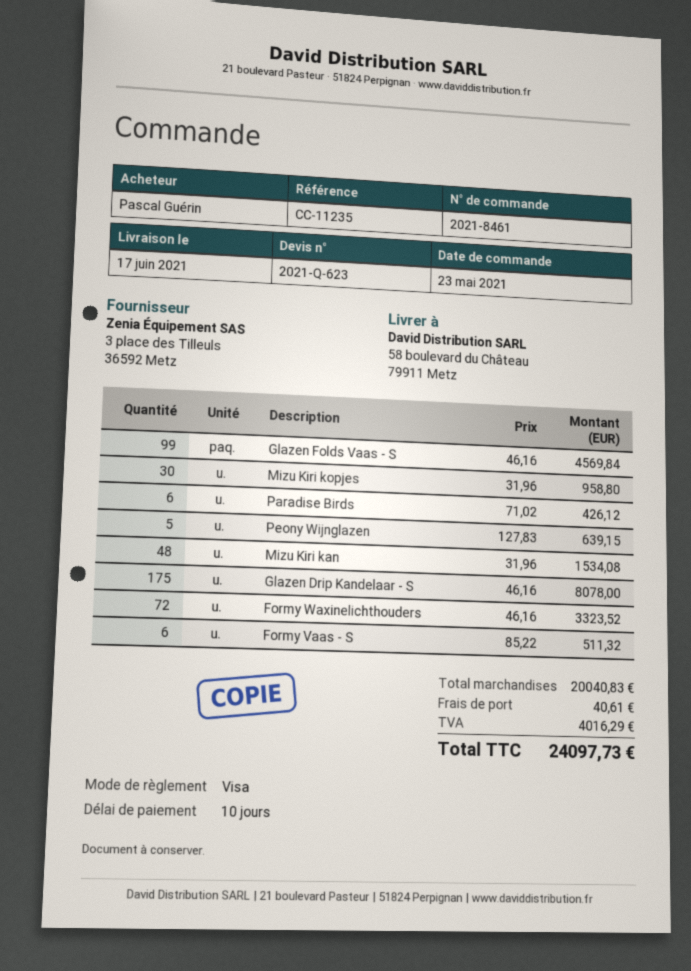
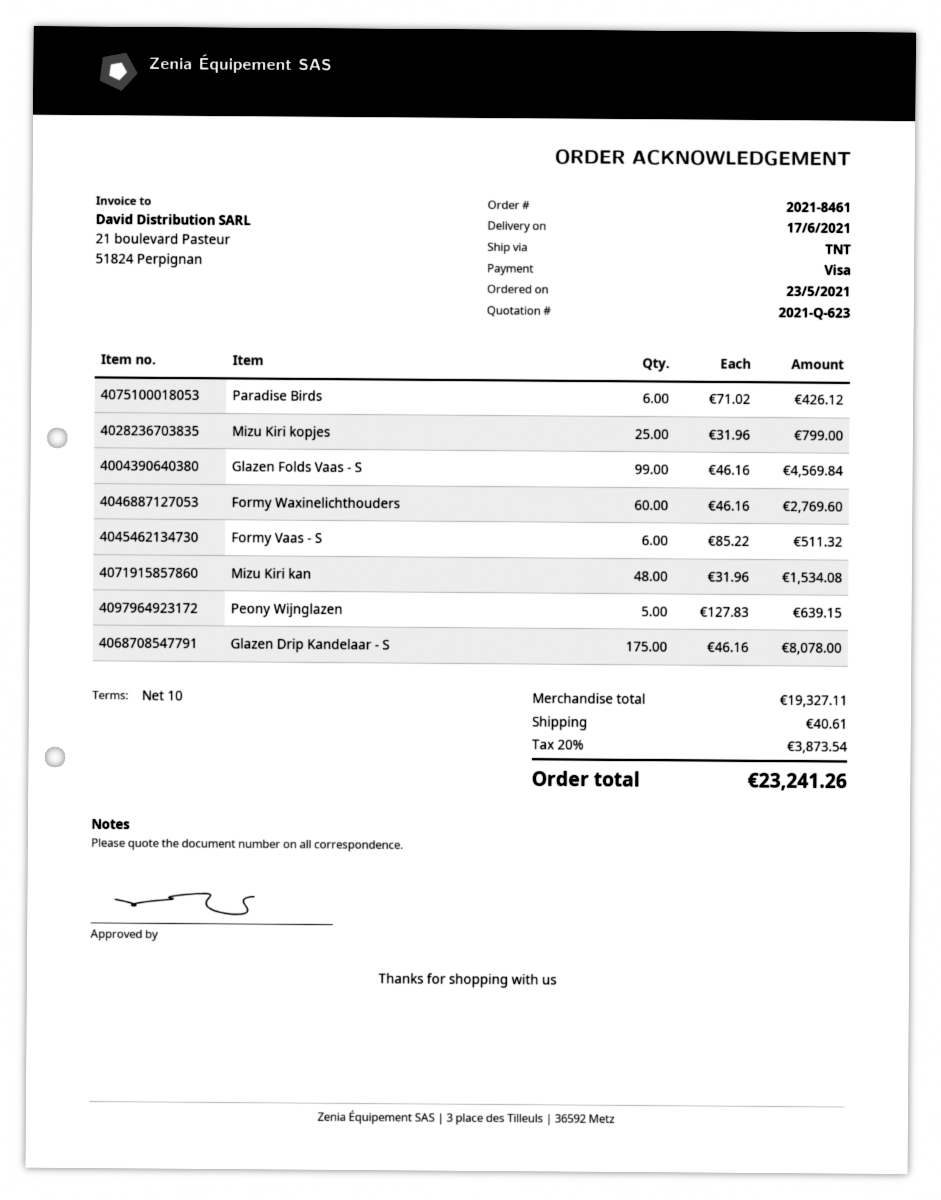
Mizu Kiri kopjes: 30 x 31.96 = 958.80 -> 25 x 31.96 = 799.00
Formy Waxinelichthouders: 72 x 46.16 = 3323.52 -> 60 x 46.16 = 2769.60
subtotal: 20040.83 -> 19327.11
tax: 4016.29 -> 3873.54
total: 24097.73 -> 23241.26

